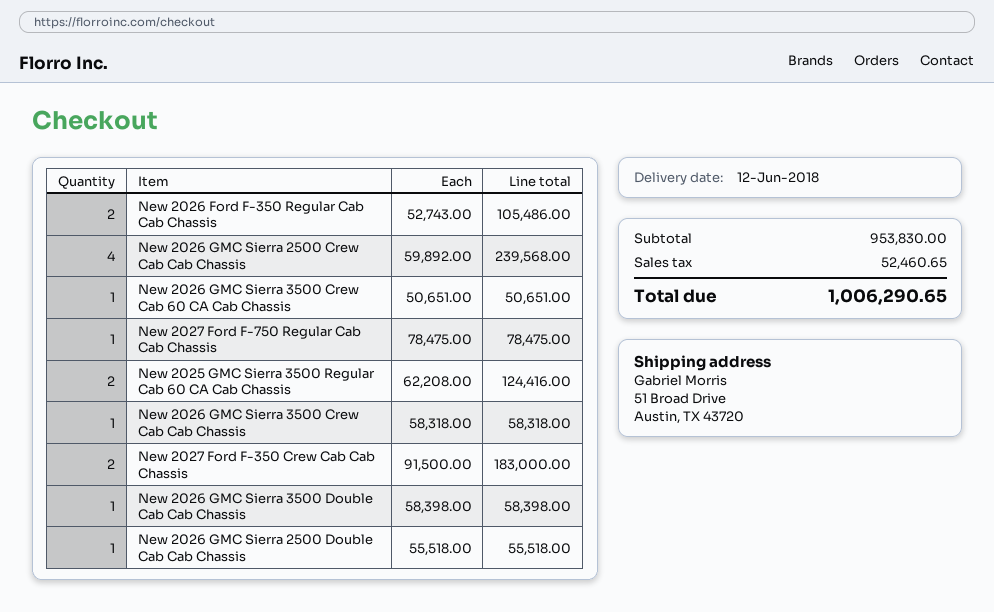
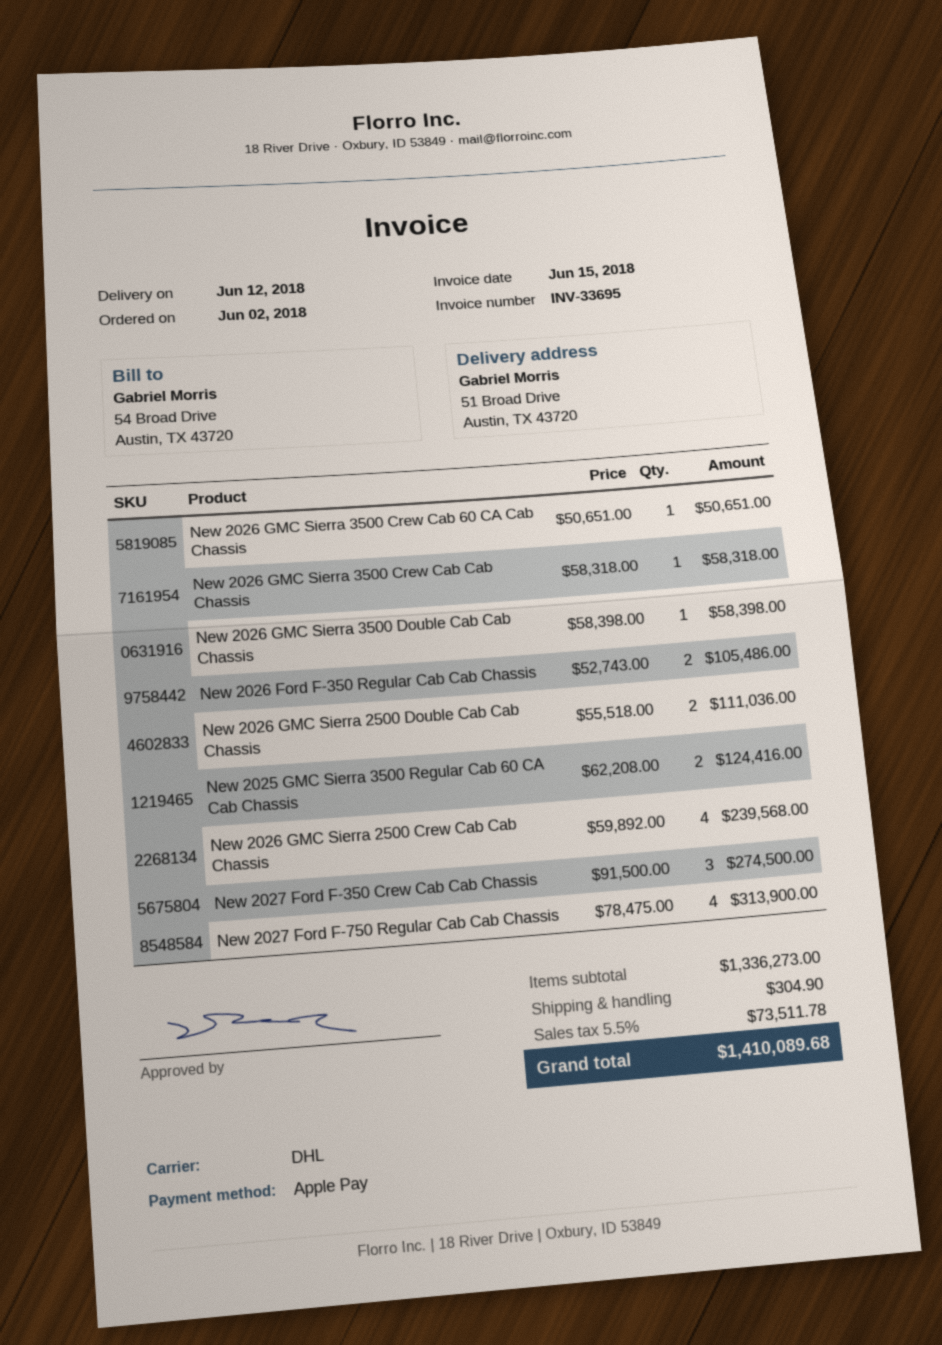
New 2027 Ford F-750 Regular Cab Cab Chassis: 1 x 78475.00 = 78475.00 -> 4 x 78475.00 = 313900.00
New 2027 Ford F-350 Crew Cab Cab Chassis: 2 x 91500.00 = 183000.00 -> 3 x 91500.00 = 274500.00
New 2026 GMC Sierra 2500 Double Cab Cab Chassis: 1 x 55518.00 = 55518.00 -> 2 x 55518.00 = 111036.00
subtotal: 953830.00 -> 1336273.00
shipping: none -> 304.90
tax: 52460.65 -> 73511.78
total: 1006290.65 -> 1410089.68

